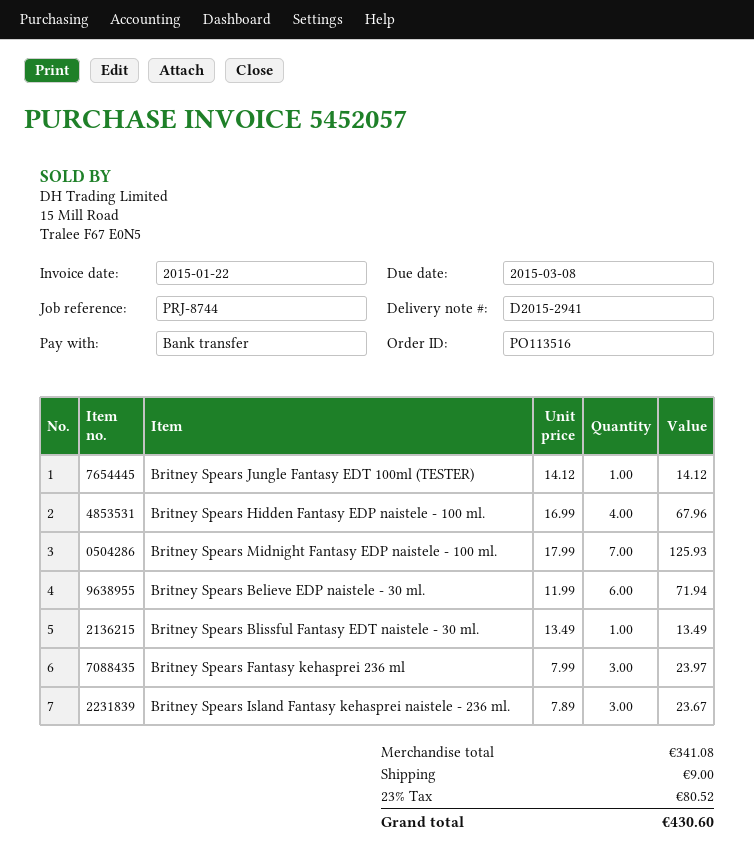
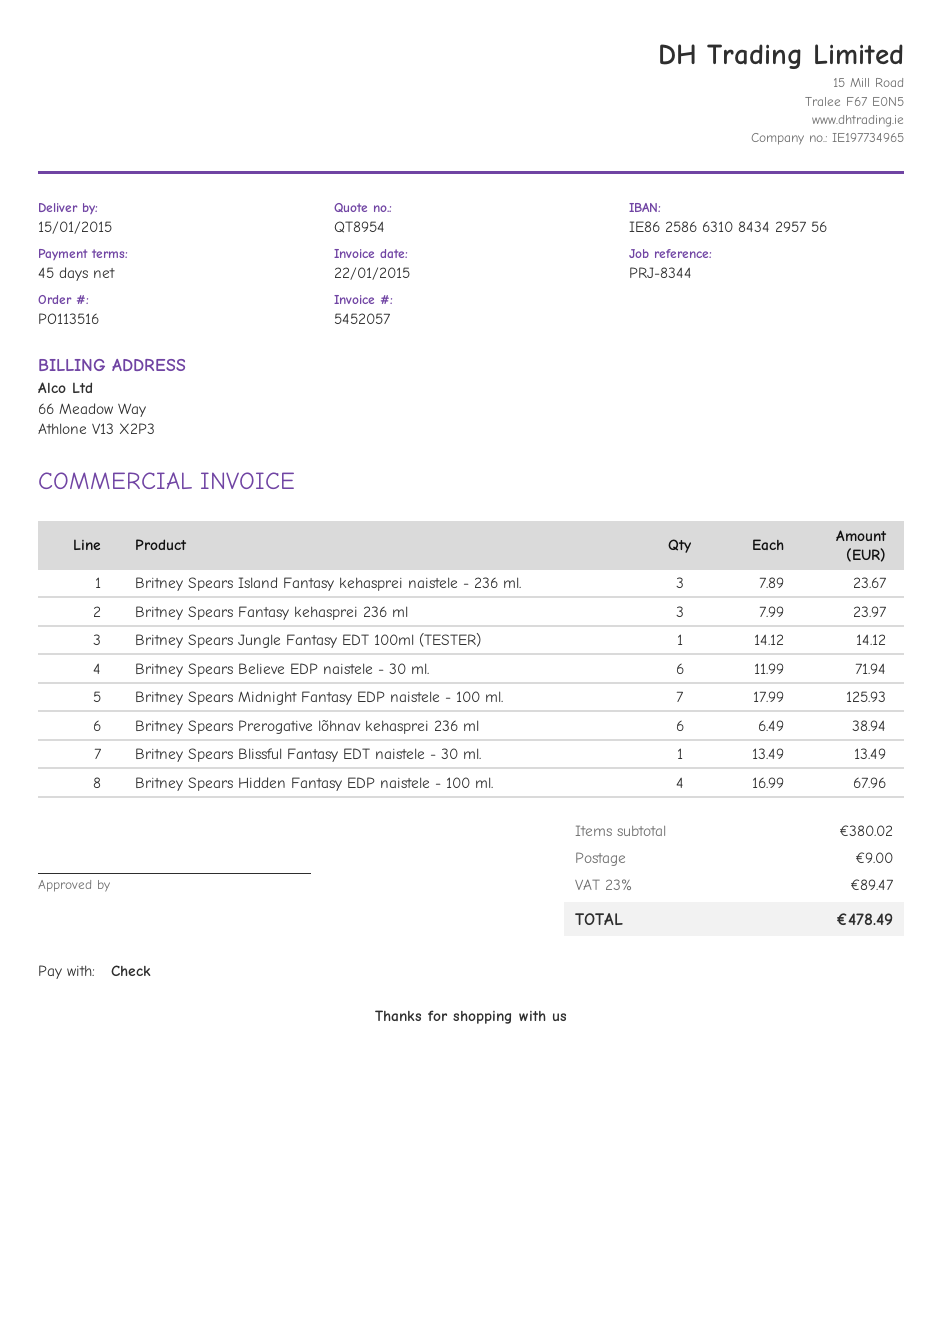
reference: PRJ-8744 -> PRJ-8344
payment method: bank transfer -> cheque
Britney Spears Prerogative lõhnav kehasprei 236 ml: none -> 6 x 6.49 = 38.94
subtotal: 341.08 -> 380.02
tax: 23% = 80.52 -> 23% = 89.47
total: 430.60 -> 478.49

